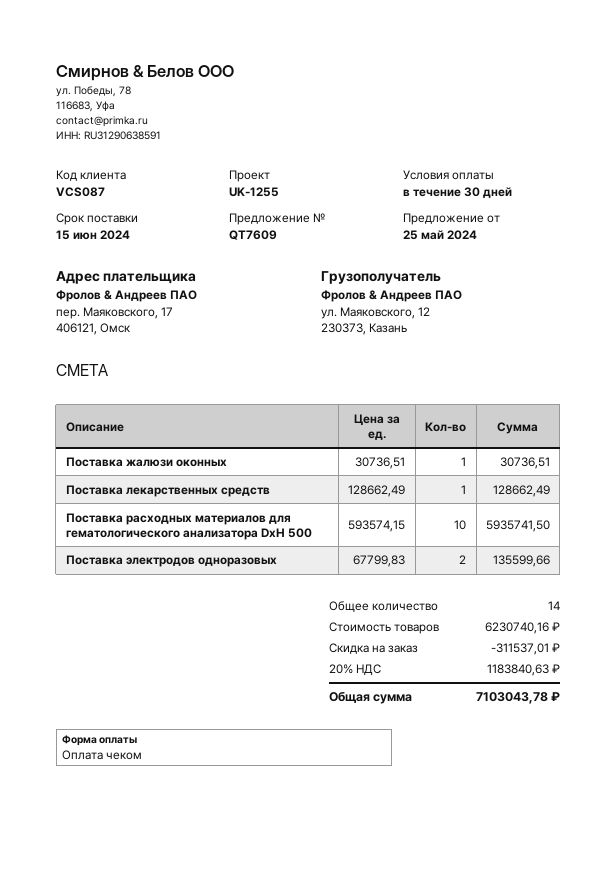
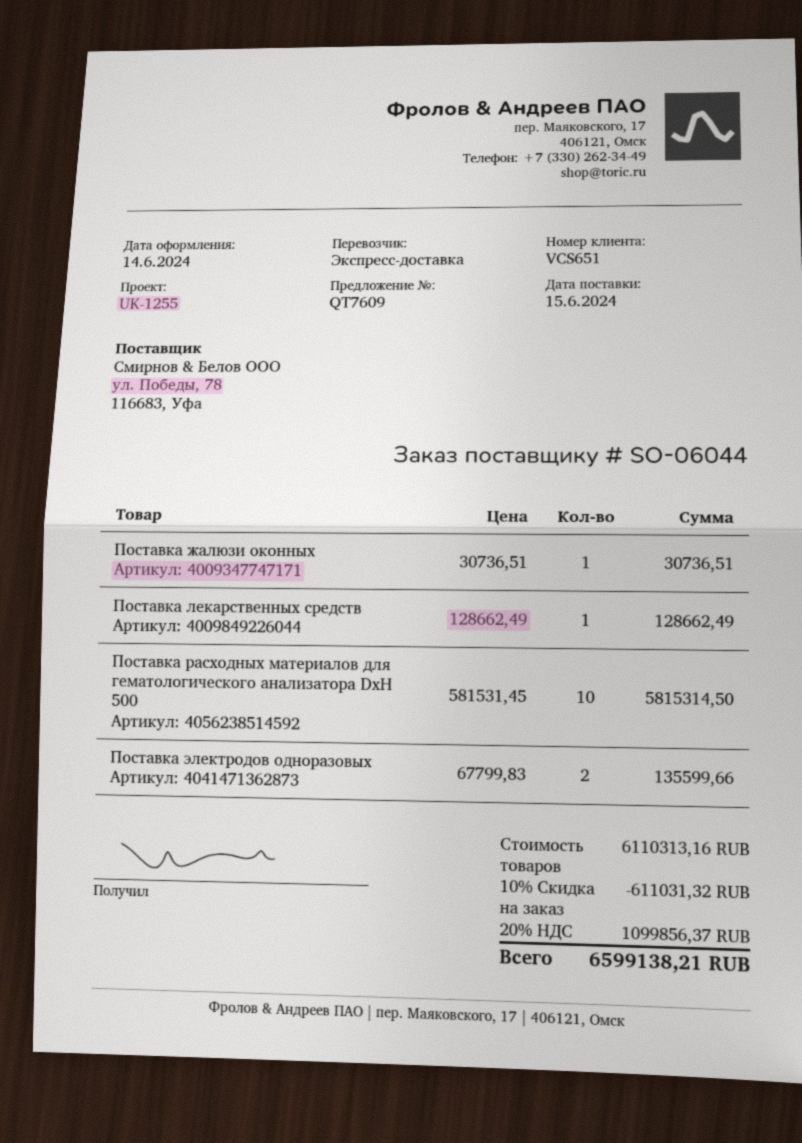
customer number: VCS087 -> VCS651
Поставка расходных материалов для гематологического анализатора DxH 500: 10 x 593574.15 = 5935741.50 -> 10 x 581531.45 = 5815314.50
subtotal: 6230740.16 -> 6110313.16
discount: 311537.01 -> 611031.32
tax: 20% = 1183840.63 -> 20% = 1099856.37
total: 7103043.78 -> 6599138.21

